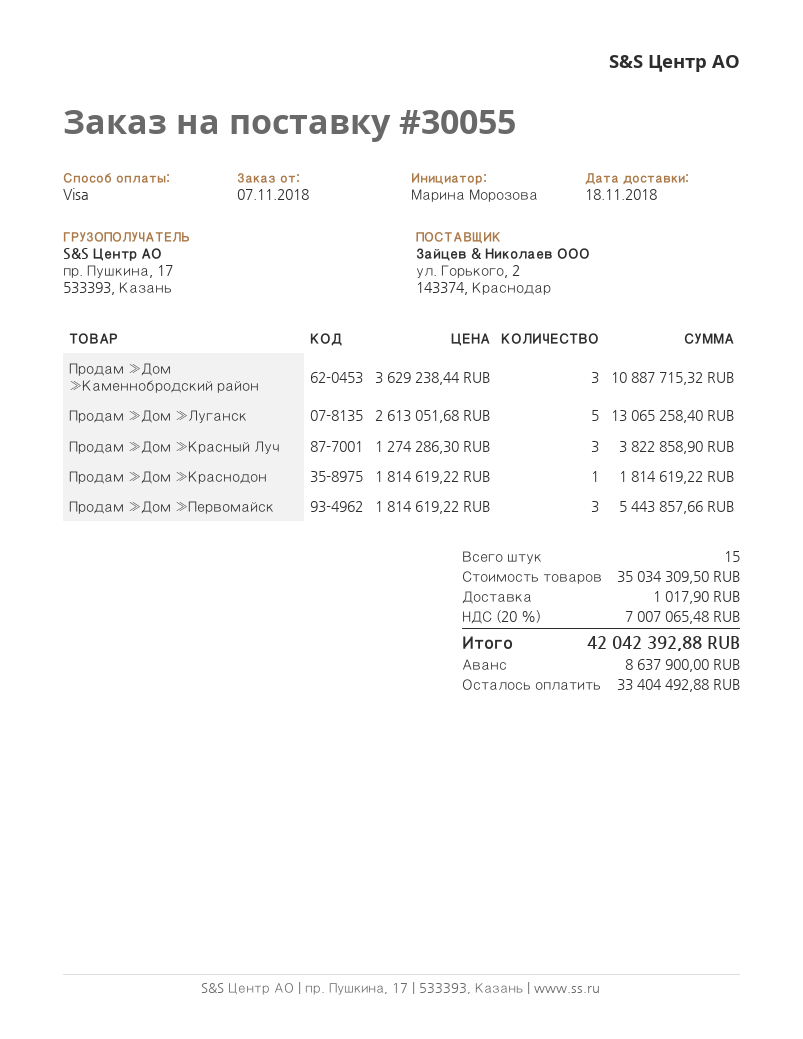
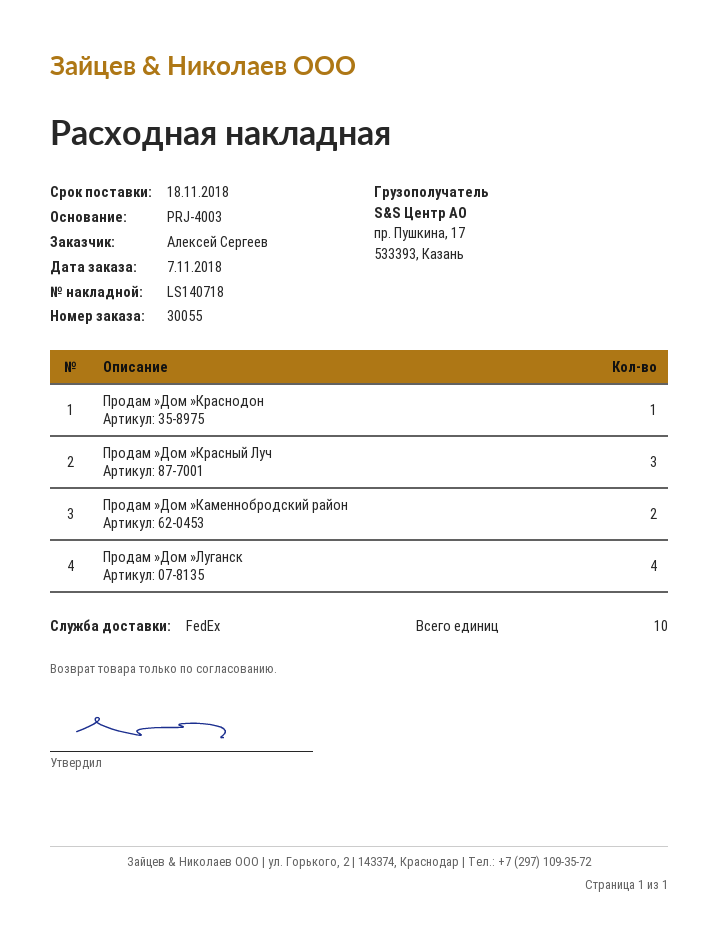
ordered by: Марина Морозова -> Алексей Сергеев
Продам »Дом »Каменнобродский район: 3 -> 2
Продам »Дом »Луганск: 5 -> 4
Продам »Дом »Первомайск: 3 -> none
total quantity: 15 -> 10

